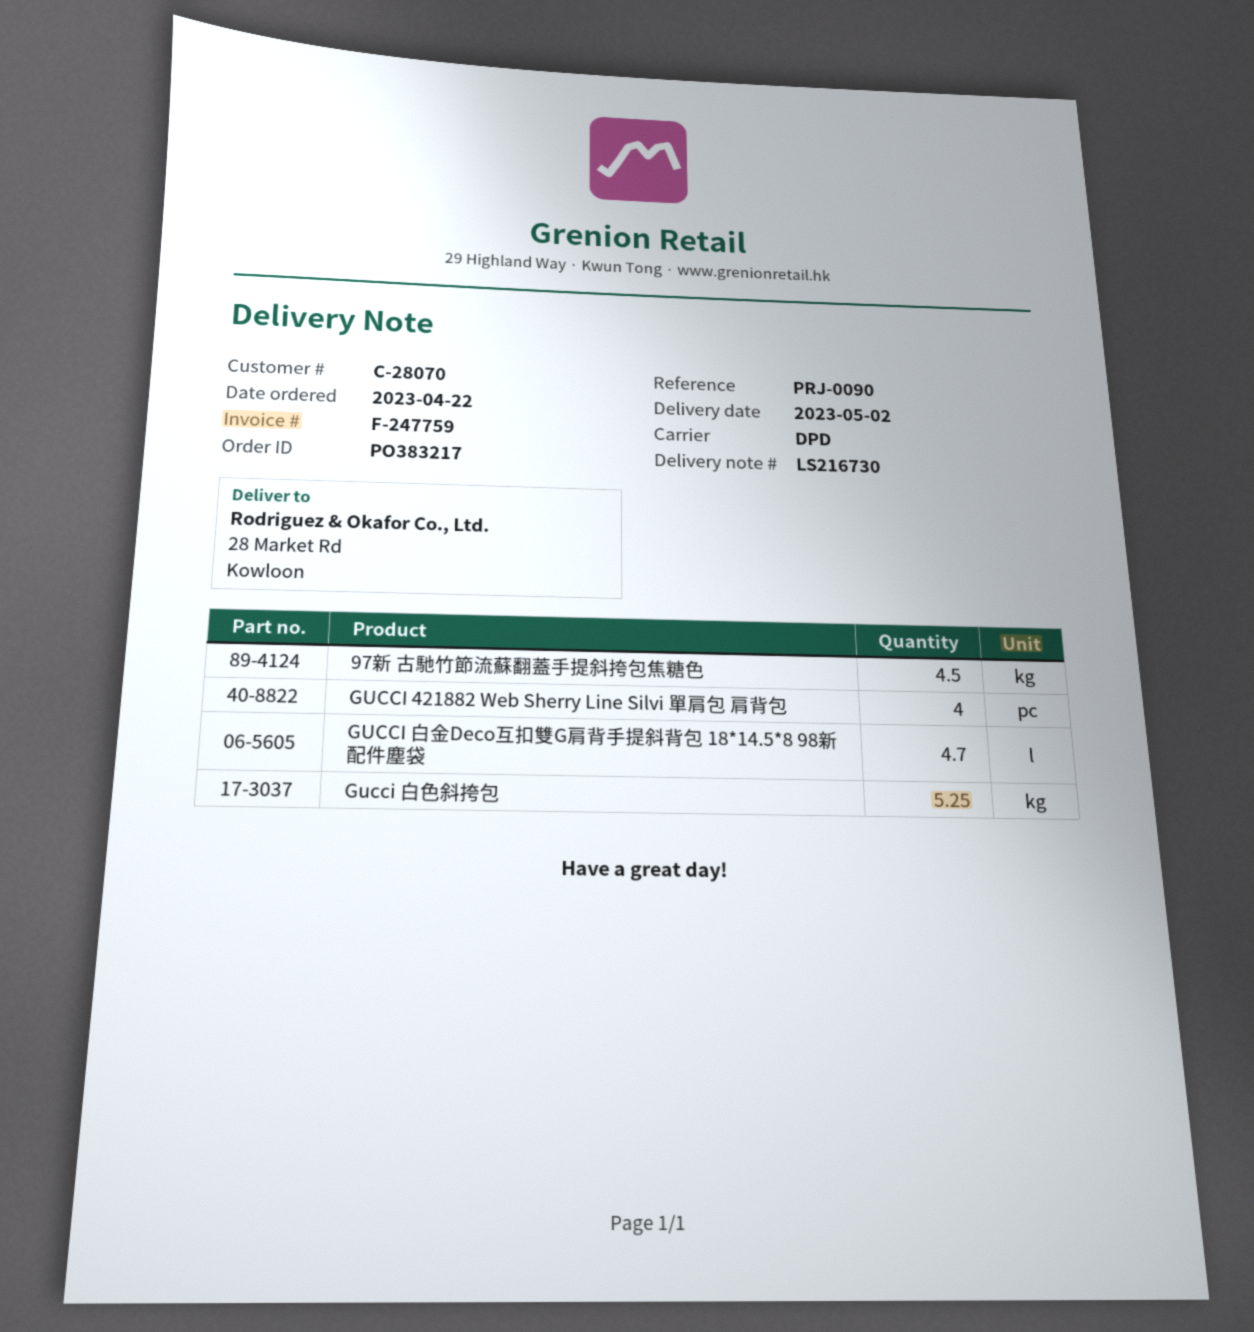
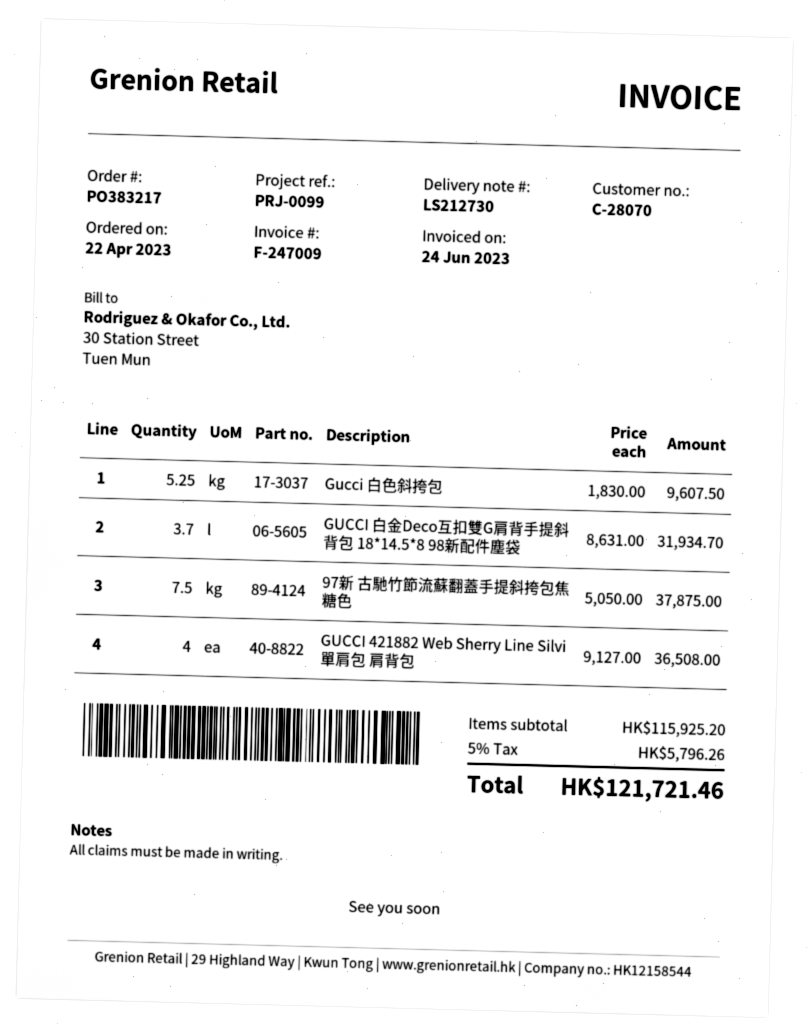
delivery note number: LS216730 -> LS212730
invoice number: F-247759 -> F-247009
reference: PRJ-0090 -> PRJ-0099
97新 古馳竹節流蘇翻蓋手提斜挎包焦糖色: 4.5 -> 7.5
GUCCI 白金Deco互扣雙G肩背手提斜背包 18*14.5*8 98新配件塵袋: 4.7 -> 3.7

